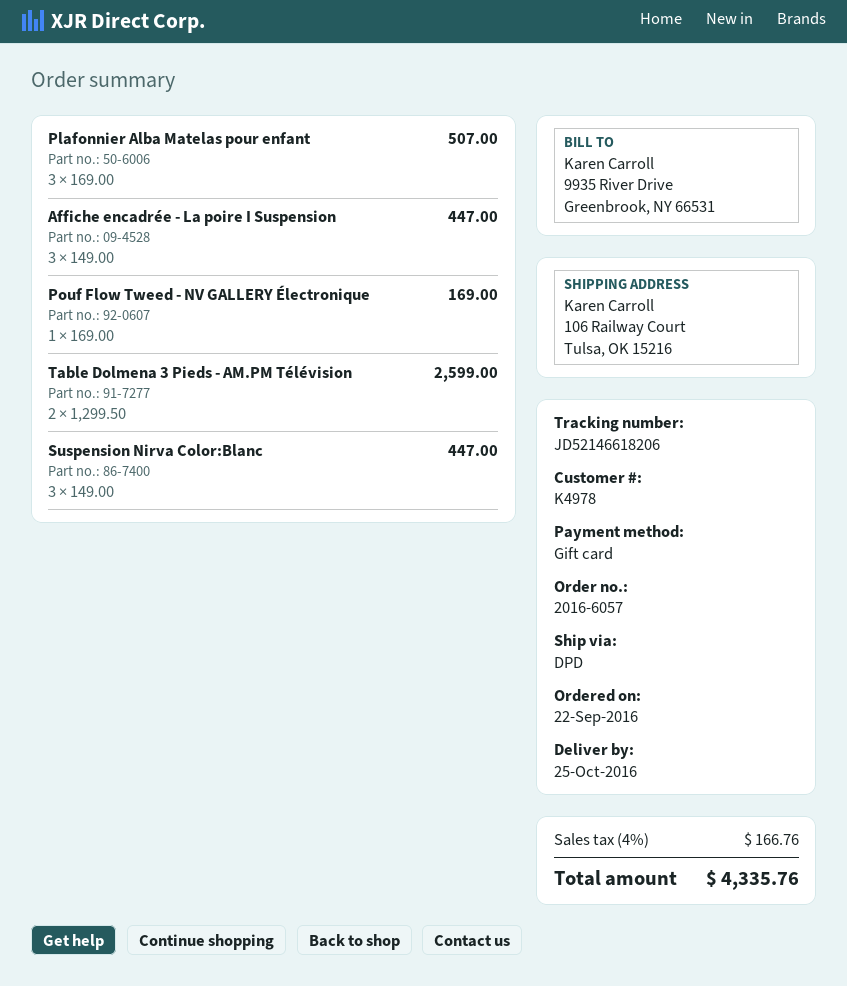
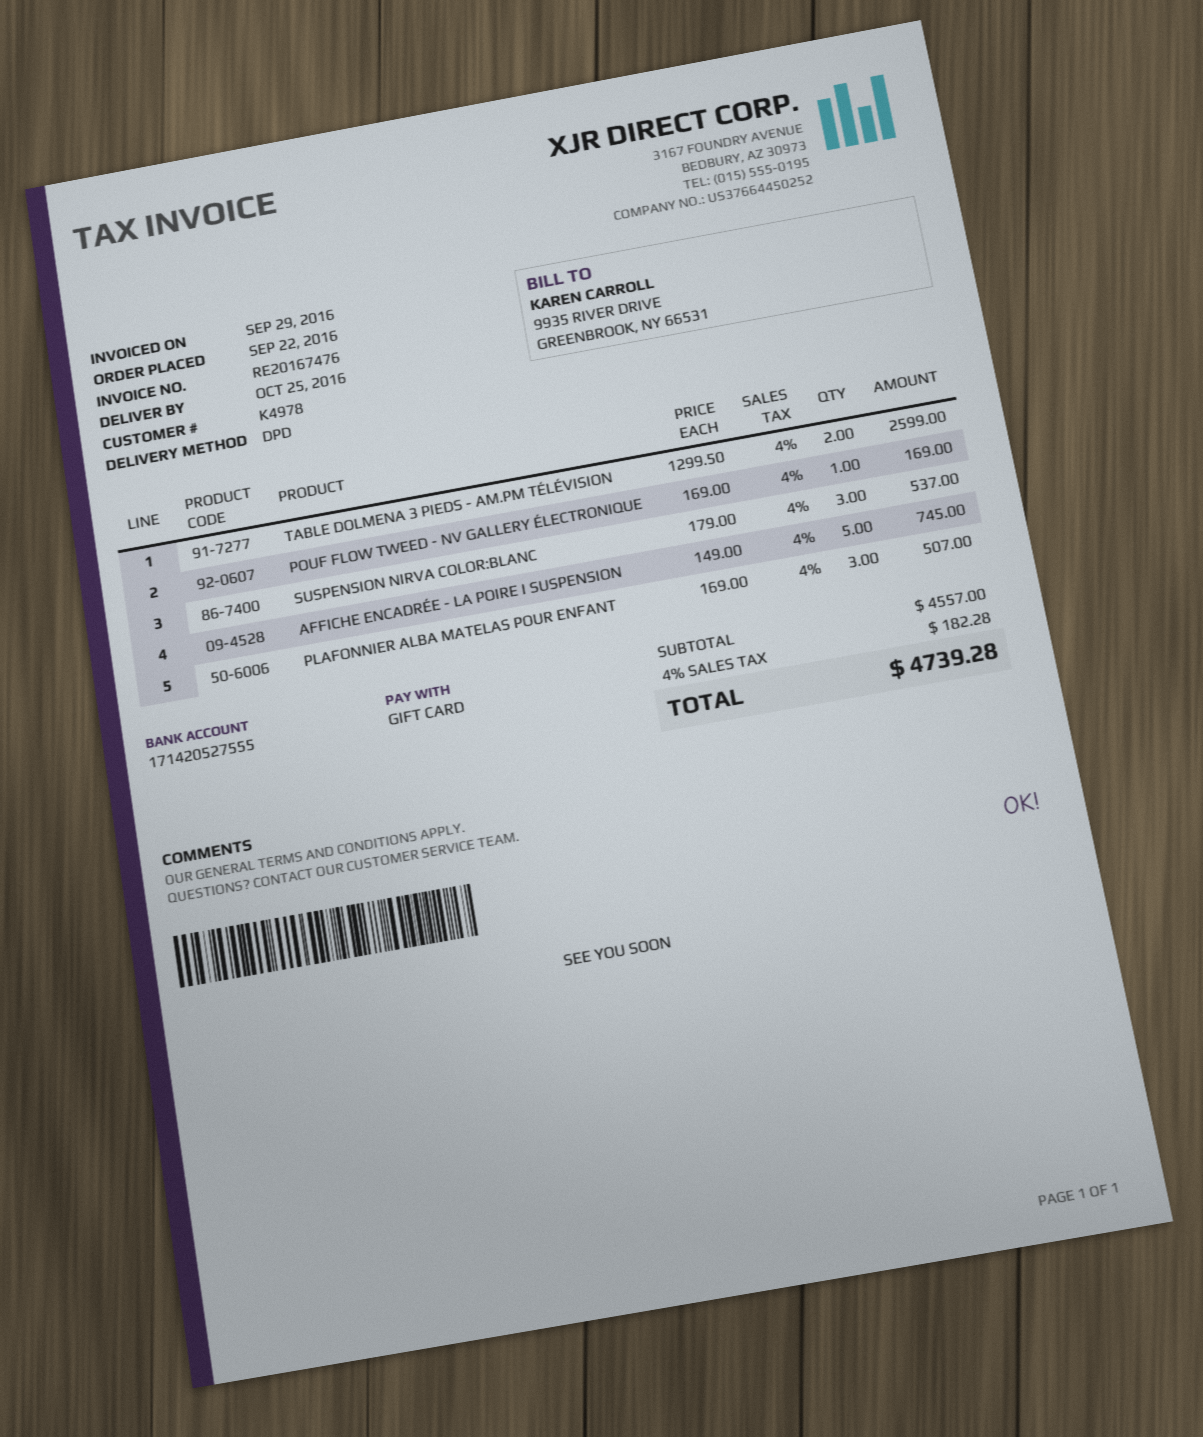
Affiche encadrée - La poire I Suspension: 3 x 149.00 = 447.00 -> 5 x 149.00 = 745.00
Suspension Nirva Color:Blanc: 3 x 149.00 = 447.00 -> 3 x 179.00 = 537.00
tax: 4% = 166.76 -> 4% = 182.28
total: 4335.76 -> 4739.28

